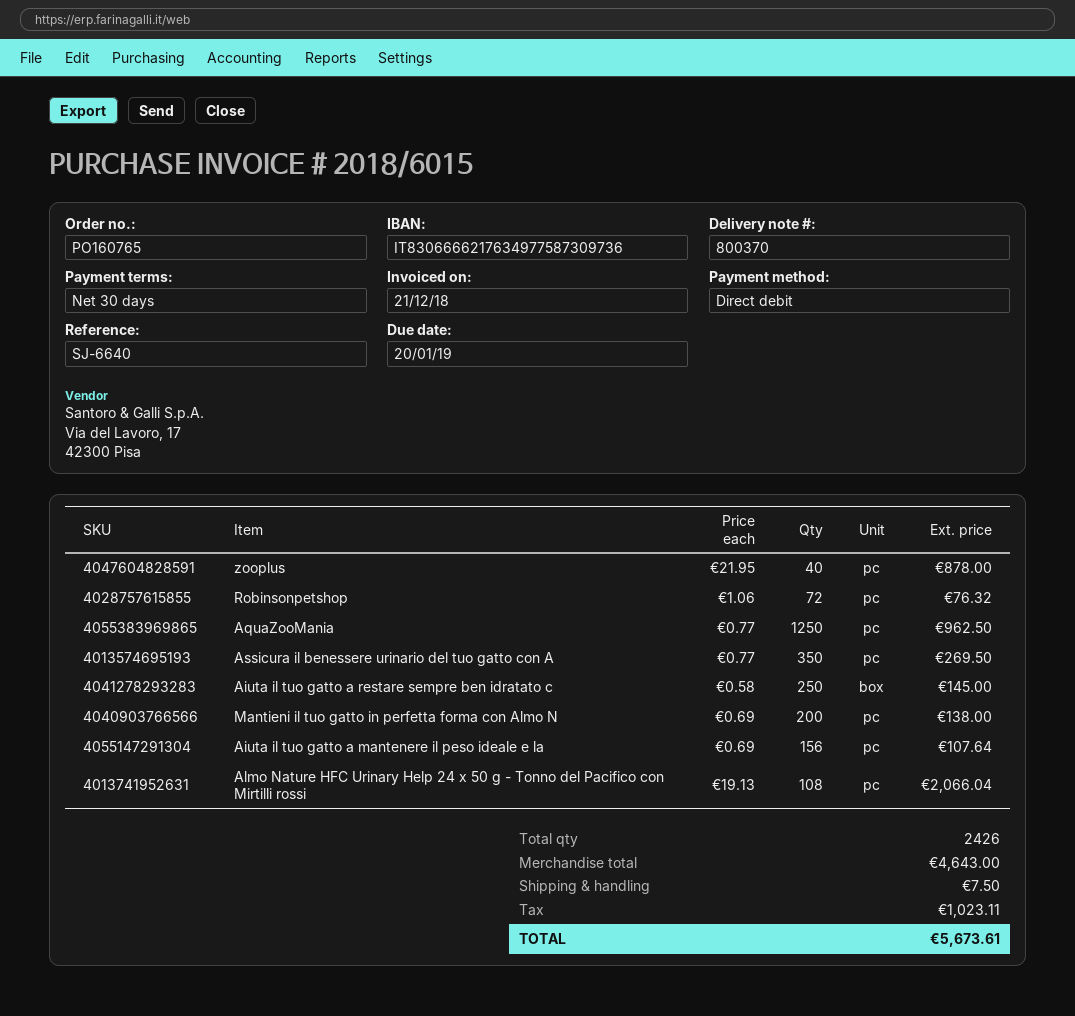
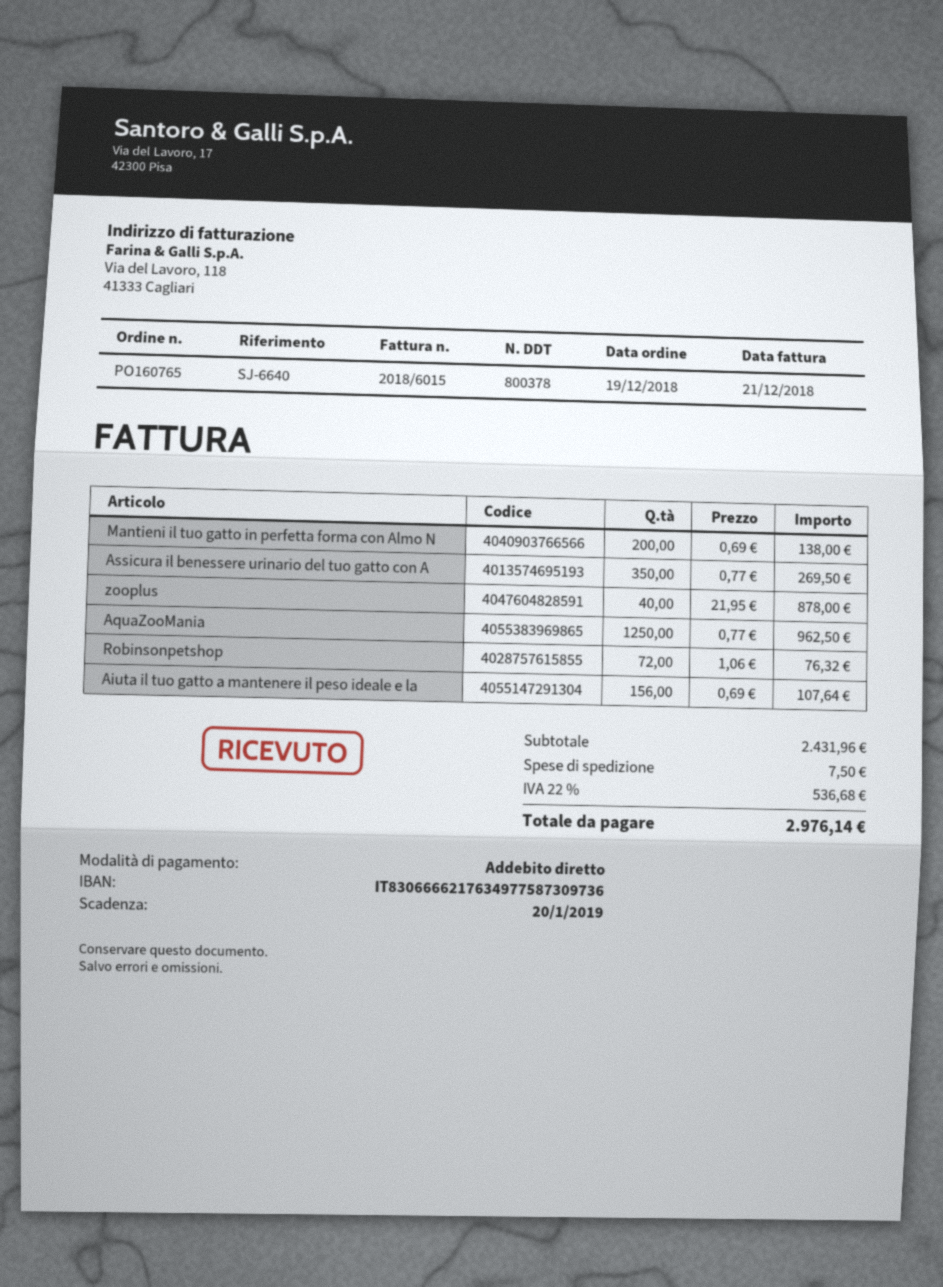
delivery note number: 800370 -> 800378
Aiuta il tuo gatto a restare sempre ben idratato c: 250 x 0.58 = 145.00 -> none
Almo Nature HFC Urinary Help 24 x 50 g - Tonno del Pacifico con Mirtilli rossi: 108 x 19.13 = 2066.04 -> none
subtotal: 4643.00 -> 2431.96
tax: 1023.11 -> 536.68
total: 5673.61 -> 2976.14

